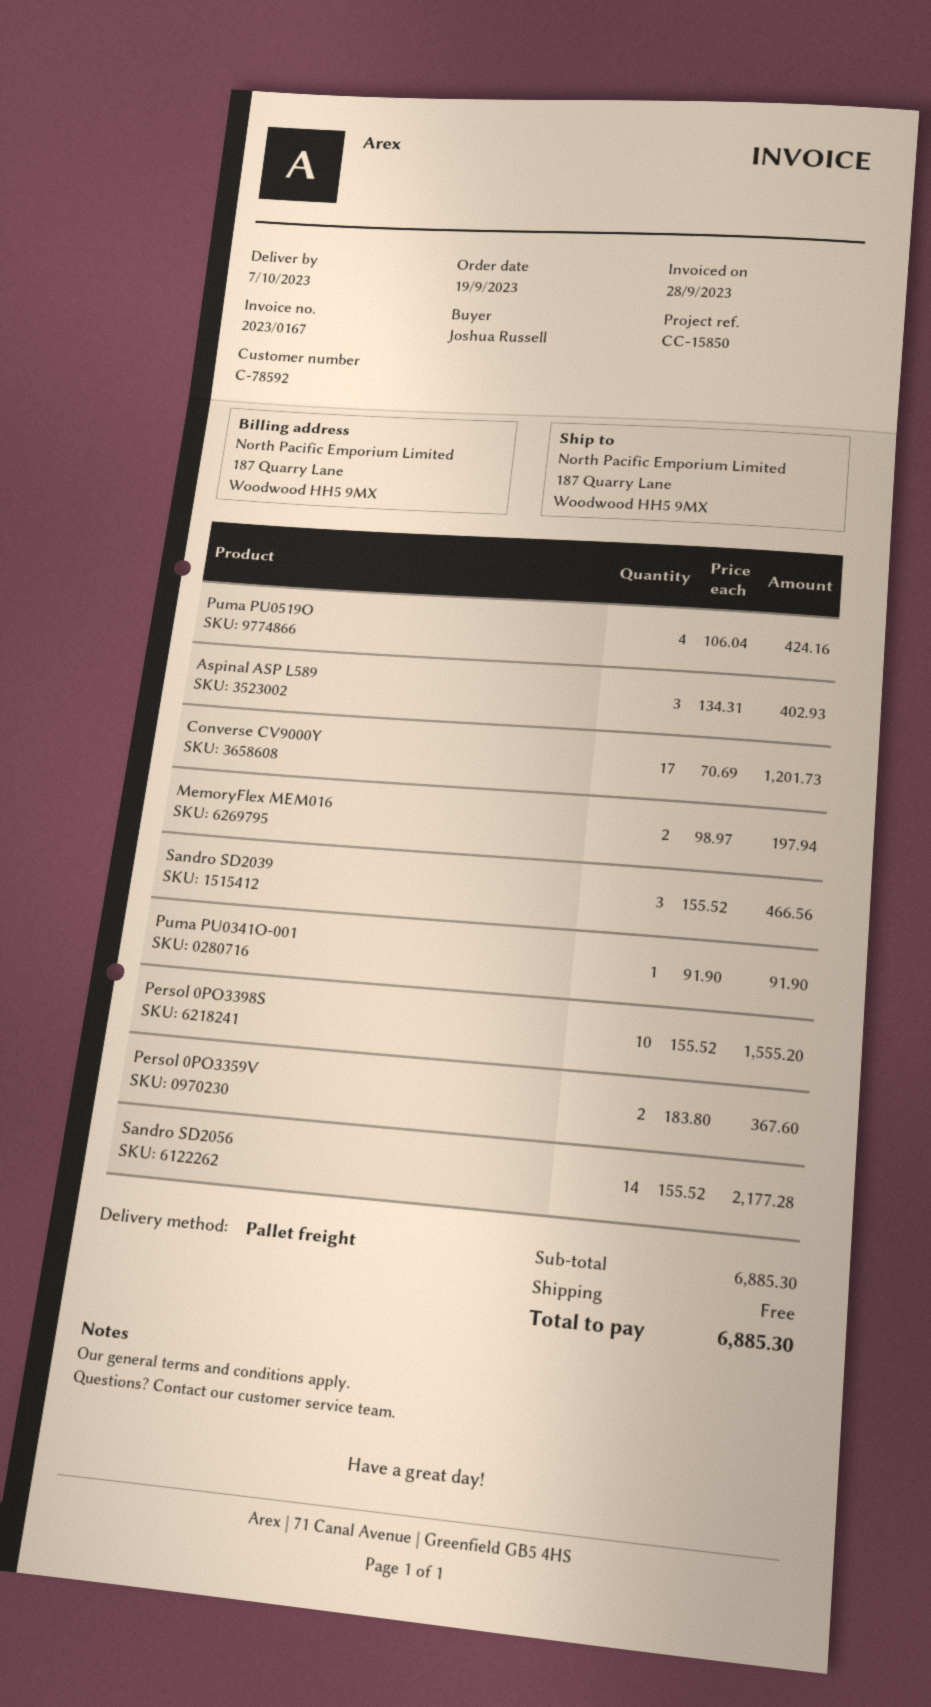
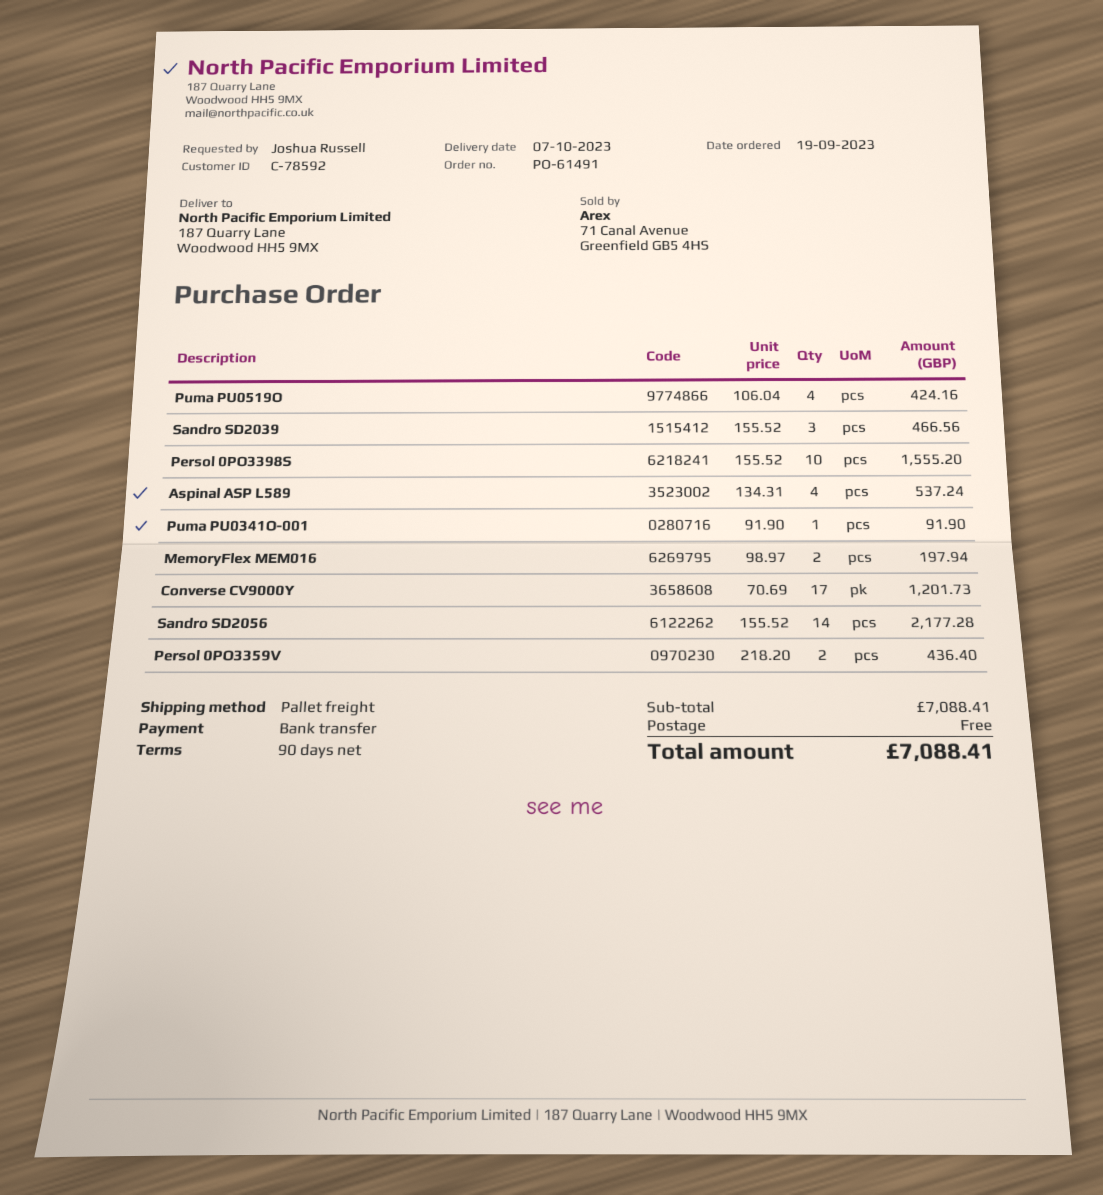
Aspinal ASP L589: 3 x 134.31 = 402.93 -> 4 x 134.31 = 537.24
Persol 0PO3359V: 2 x 183.80 = 367.60 -> 2 x 218.20 = 436.40
subtotal: 6885.30 -> 7088.41
total: 6885.30 -> 7088.41

